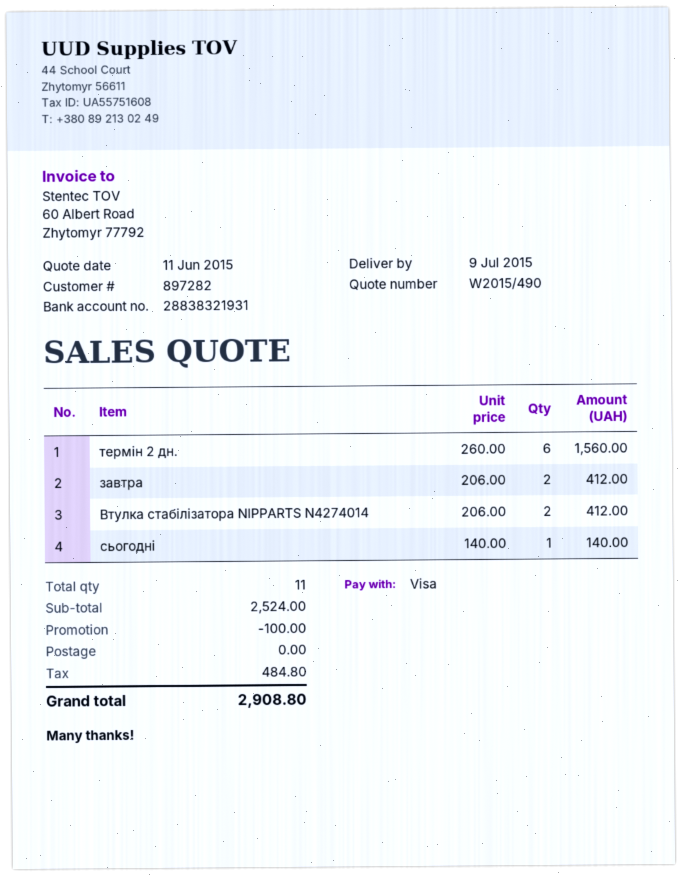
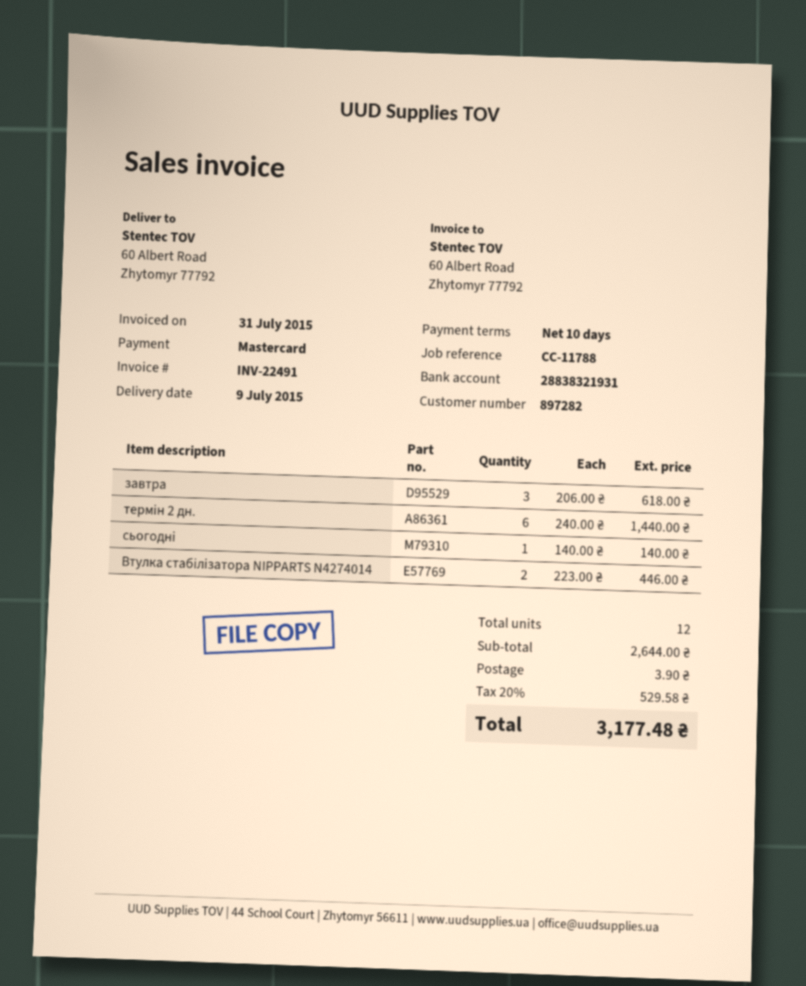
payment method: Visa -> Mastercard
термін 2 дн.: 6 x 260.00 = 1560.00 -> 6 x 240.00 = 1440.00
завтра: 2 x 206.00 = 412.00 -> 3 x 206.00 = 618.00
Втулка стабілізатора NIPPARTS N4274014: 2 x 206.00 = 412.00 -> 2 x 223.00 = 446.00
total quantity: 11 -> 12
subtotal: 2524.00 -> 2644.00
discount: 100.00 -> none
shipping: 0.00 -> 3.90
tax: 484.80 -> 529.58
total: 2908.80 -> 3177.48

